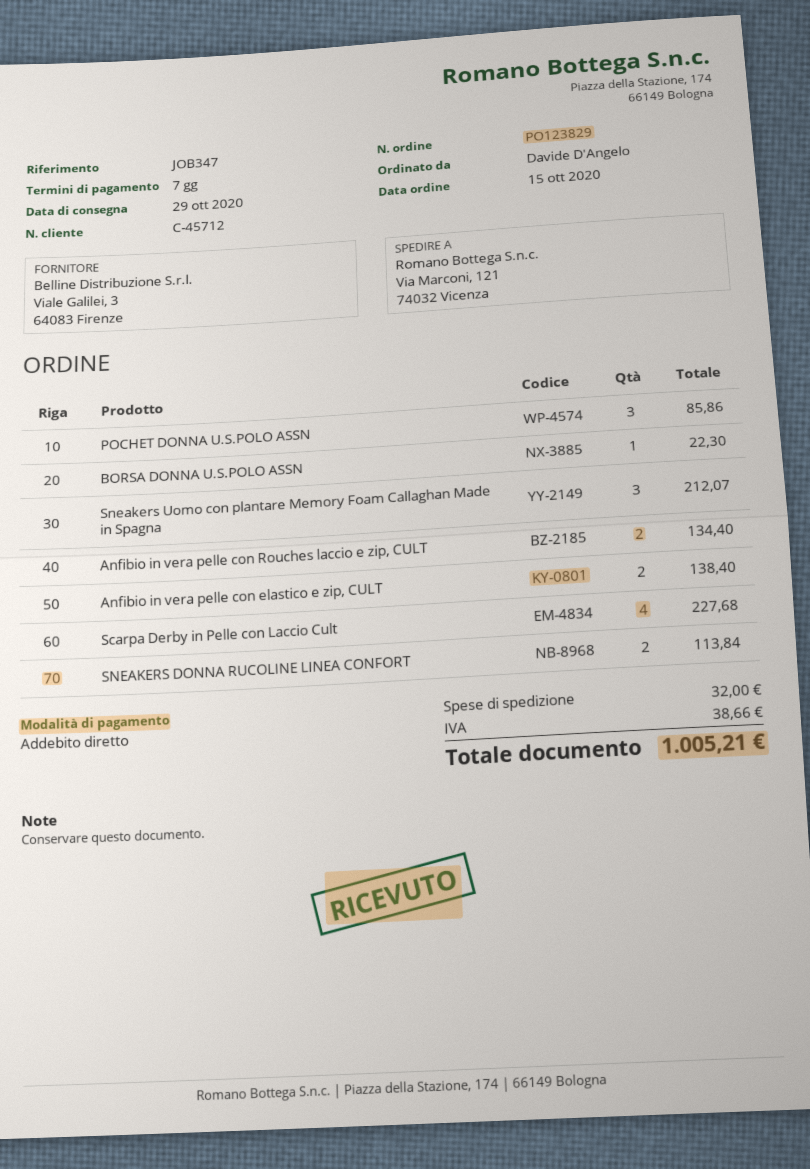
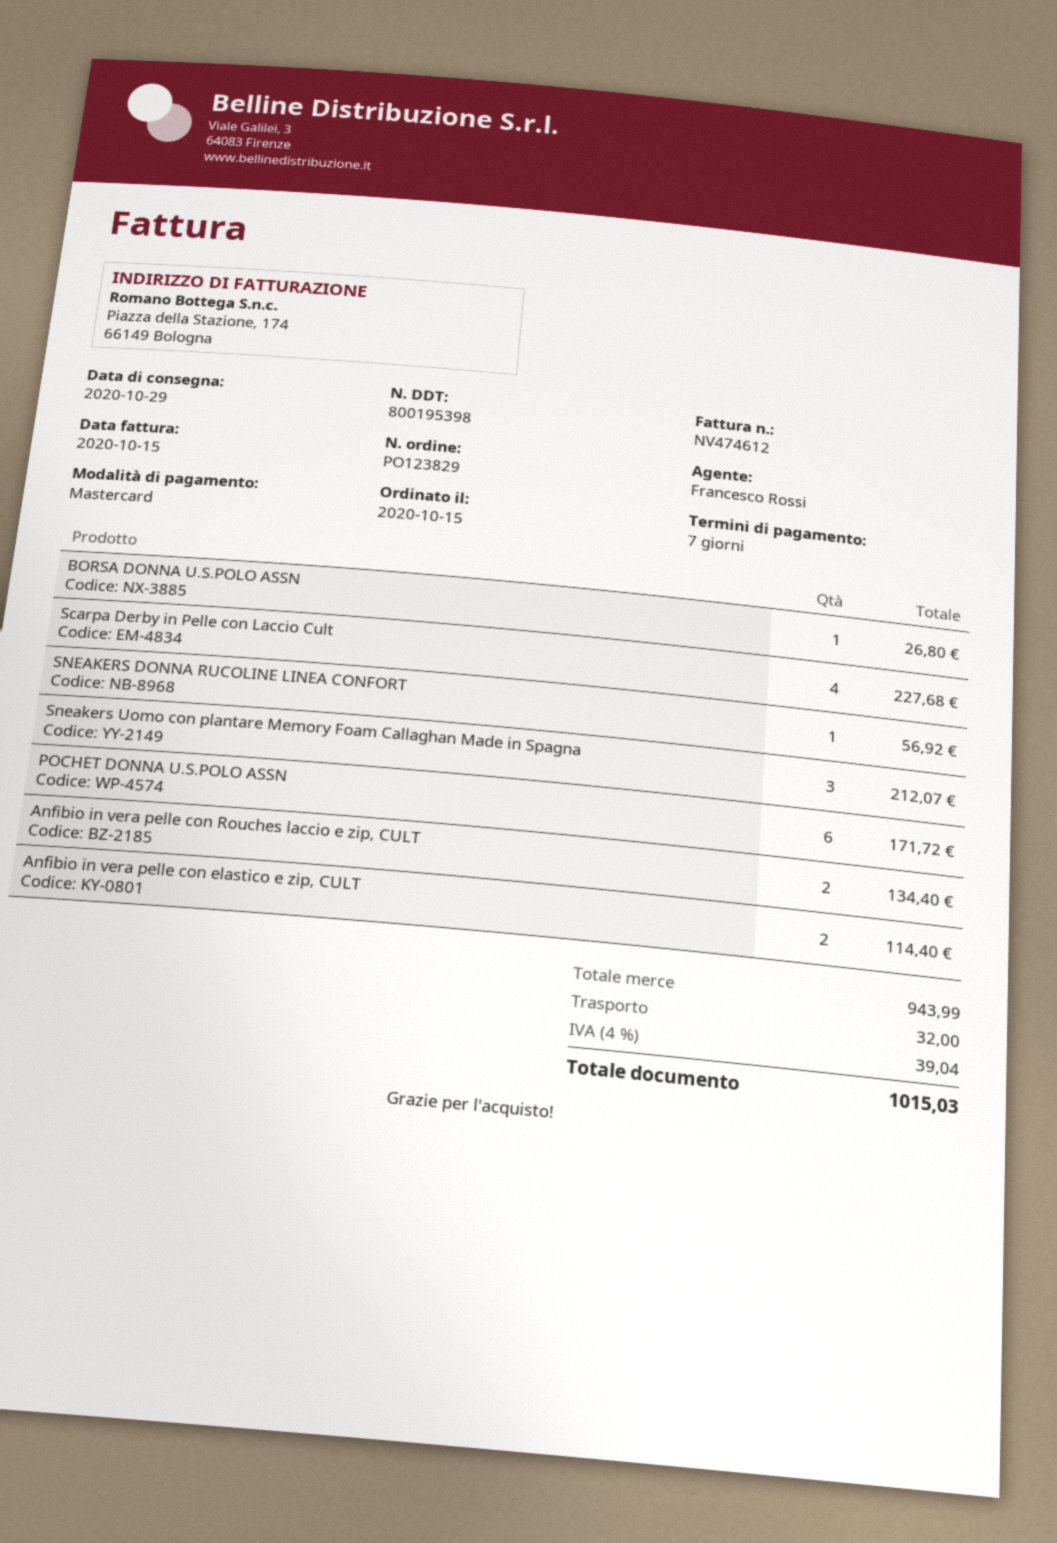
payment method: direct debit -> Mastercard
POCHET DONNA U.S.POLO ASSN: 3 for 85.86 -> 6 for 171.72
BORSA DONNA U.S.POLO ASSN: 1 for 22.30 -> 1 for 26.80
Anfibio in vera pelle con elastico e zip, CULT: 2 for 138.40 -> 2 for 114.40
SNEAKERS DONNA RUCOLINE LINEA CONFORT: 2 for 113.84 -> 1 for 56.92
tax: 38.66 -> 39.04
total: 1005.21 -> 1015.03

